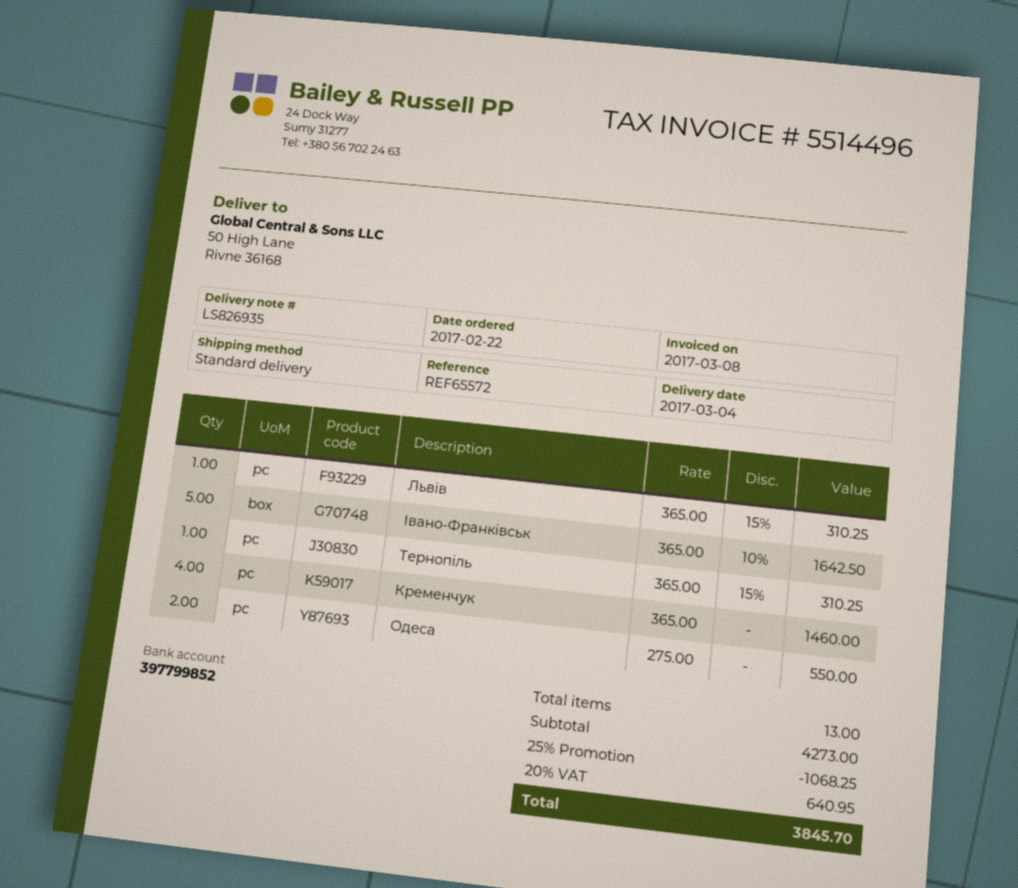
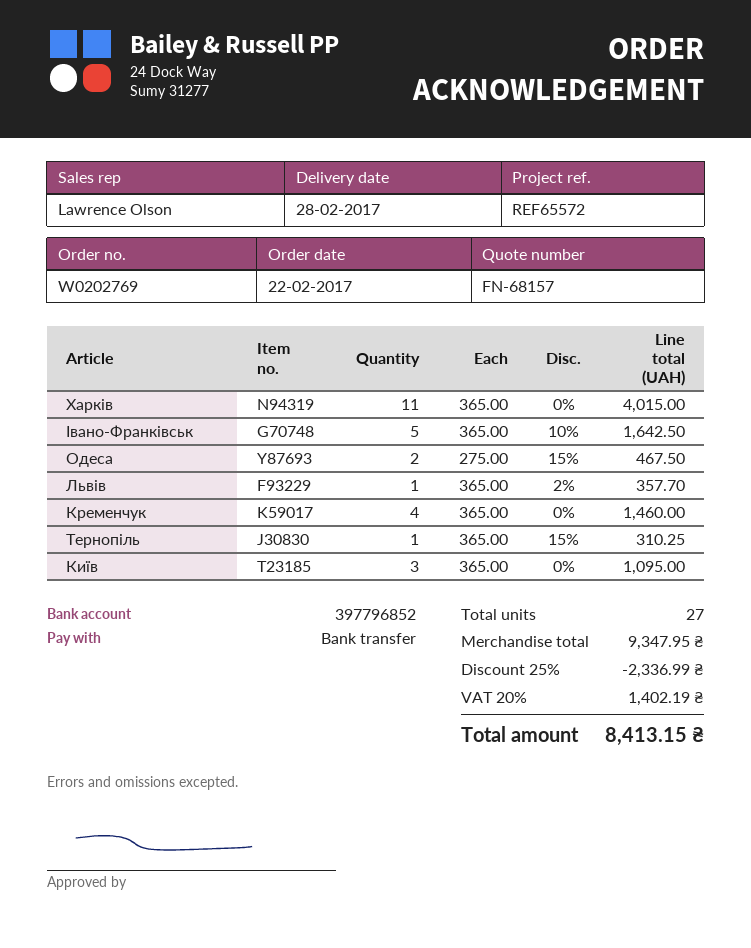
delivery date: 2017-03-04 -> 2017-02-28
bank account: 397799852 -> 397796852
Львів: 1 x 365.00 - 15% = 310.25 -> 1 x 365.00 - 2% = 357.70
Одеса: 2 x 275.00 = 550.00 -> 2 x 275.00 - 15% = 467.50
Харків: none -> 11 x 365.00 = 4015.00
Київ: none -> 3 x 365.00 = 1095.00
total quantity: 13 -> 27
subtotal: 4273.00 -> 9347.95
discount: 25% = 1068.25 -> 25% = 2336.99
tax: 20% = 640.95 -> 20% = 1402.19
total: 3845.70 -> 8413.15

